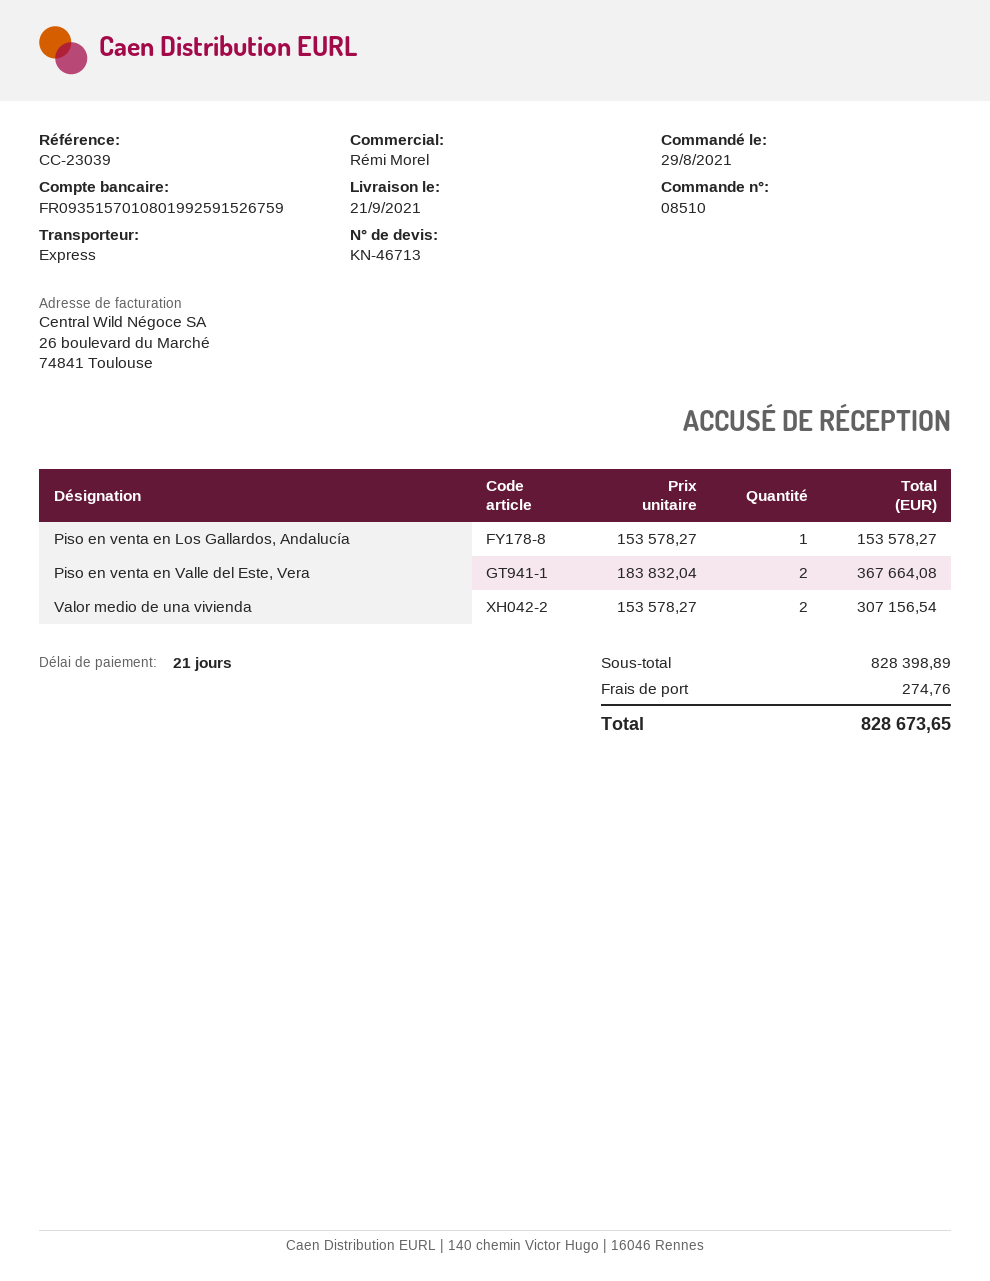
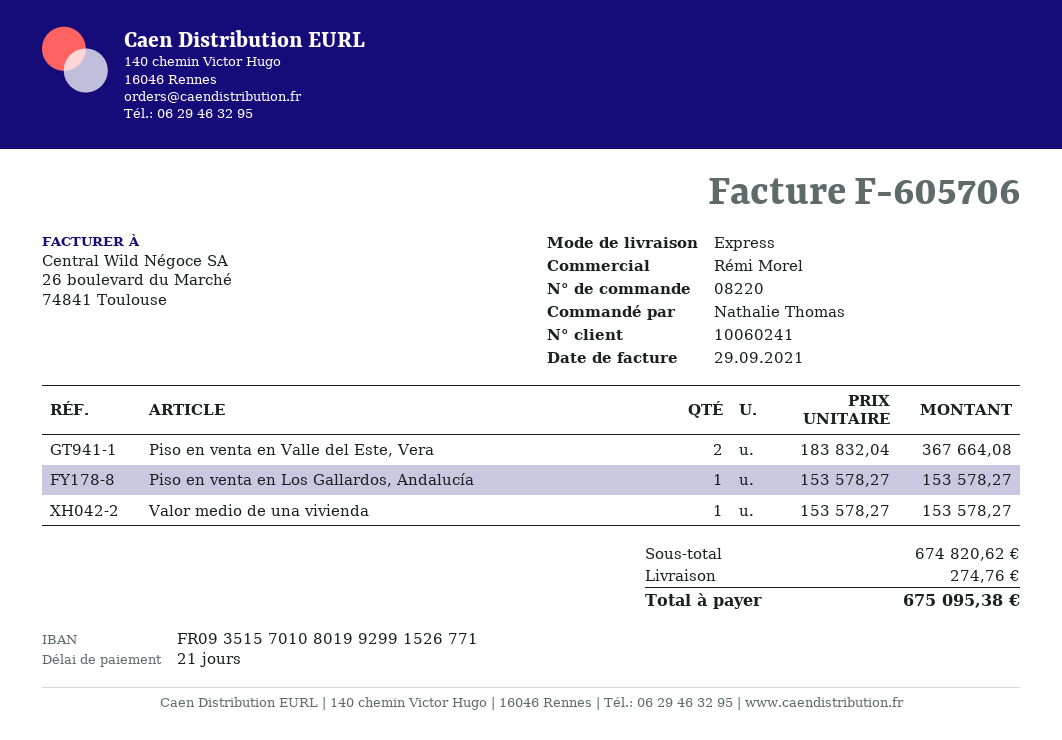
order number: 08510 -> 08220
bank account: FR0935157010801992591526759 -> FR0935157010801992991526771
Valor medio de una vivienda: 2 x 153578.27 = 307156.54 -> 1 x 153578.27 = 153578.27
subtotal: 828398.89 -> 674820.62
total: 828673.65 -> 675095.38

